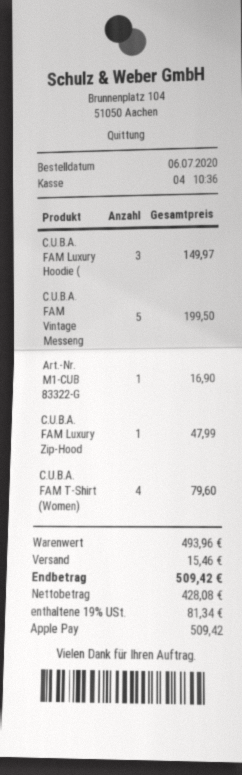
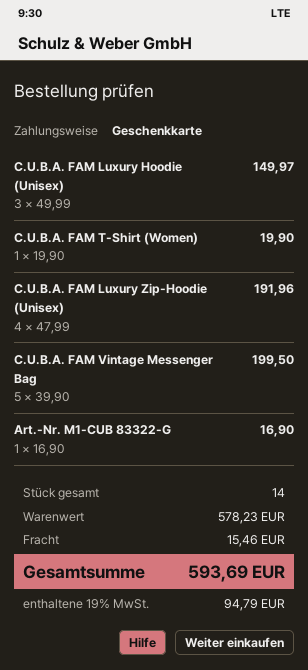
payment method: Apple Pay -> gift card
C.U.B.A. FAM Luxury Zip-Hood: 1 for 47.99 -> 4 for 191.96
C.U.B.A. FAM T-Shirt (Women): 4 for 79.60 -> 1 for 19.90
subtotal: 493.96 -> 578.23
tax: 19% = 81.34 -> 19% = 94.79
total: 509.42 -> 593.69

